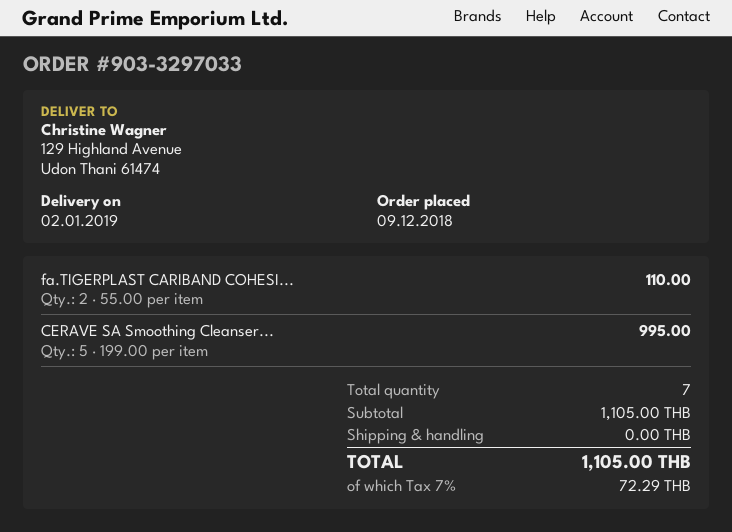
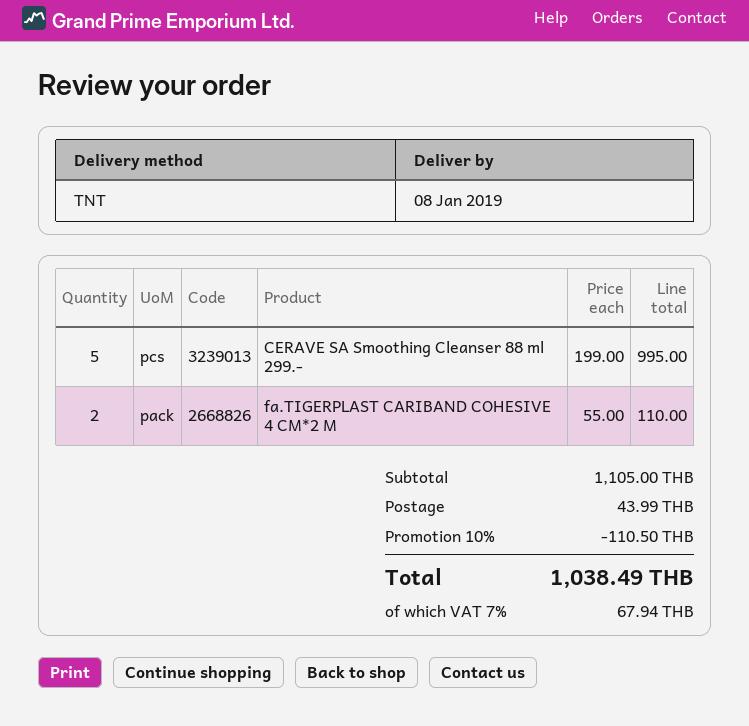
delivery date: 2019-01-02 -> 2019-01-08
discount: none -> 10% = 110.50
shipping: 0.00 -> 43.99
tax: 7% = 72.29 -> 7% = 67.94
total: 1105.00 -> 1038.49

